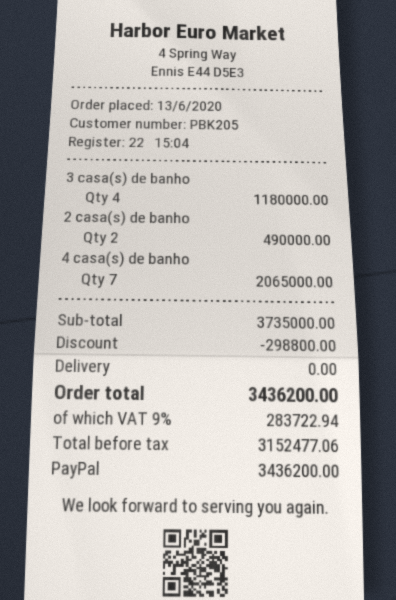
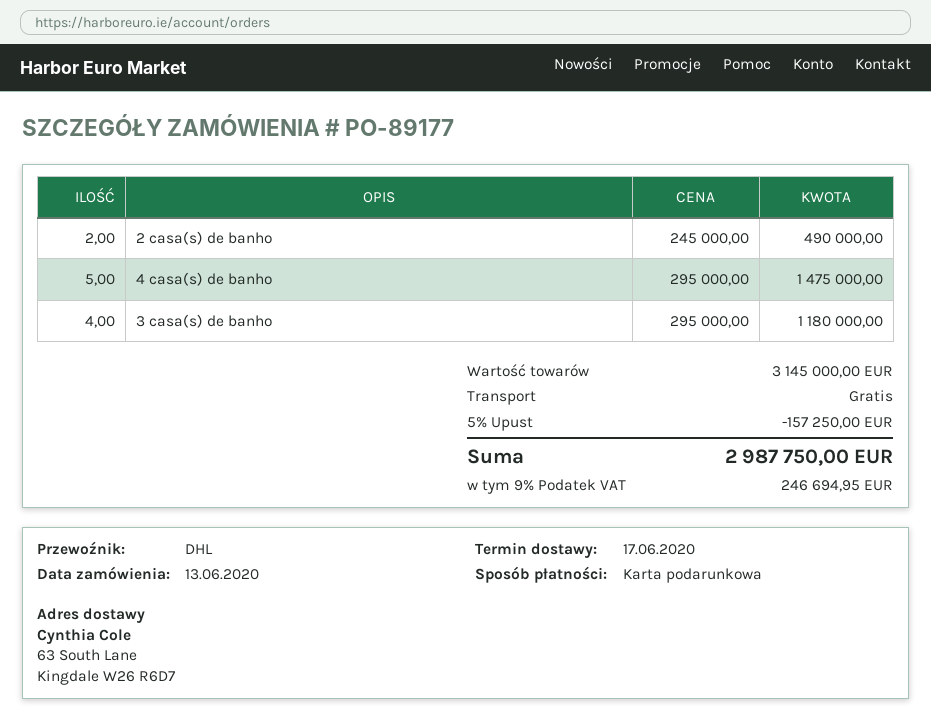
payment method: PayPal -> gift card
4 casa(s) de banho: 7 for 2065000.00 -> 5 for 1475000.00
subtotal: 3735000.00 -> 3145000.00
discount: 298800.00 -> 157250.00
tax: 9% = 283722.94 -> 9% = 246694.95
total: 3436200.00 -> 2987750.00

